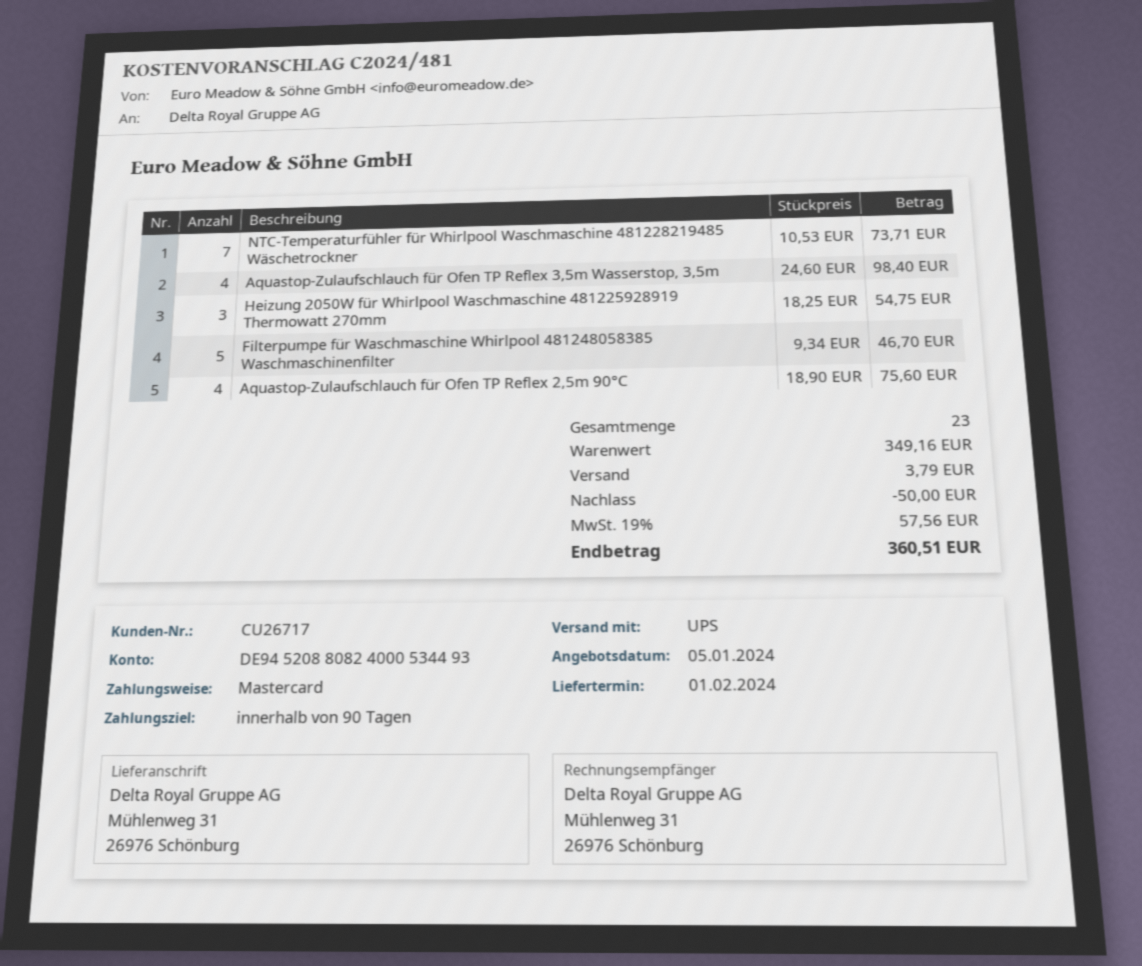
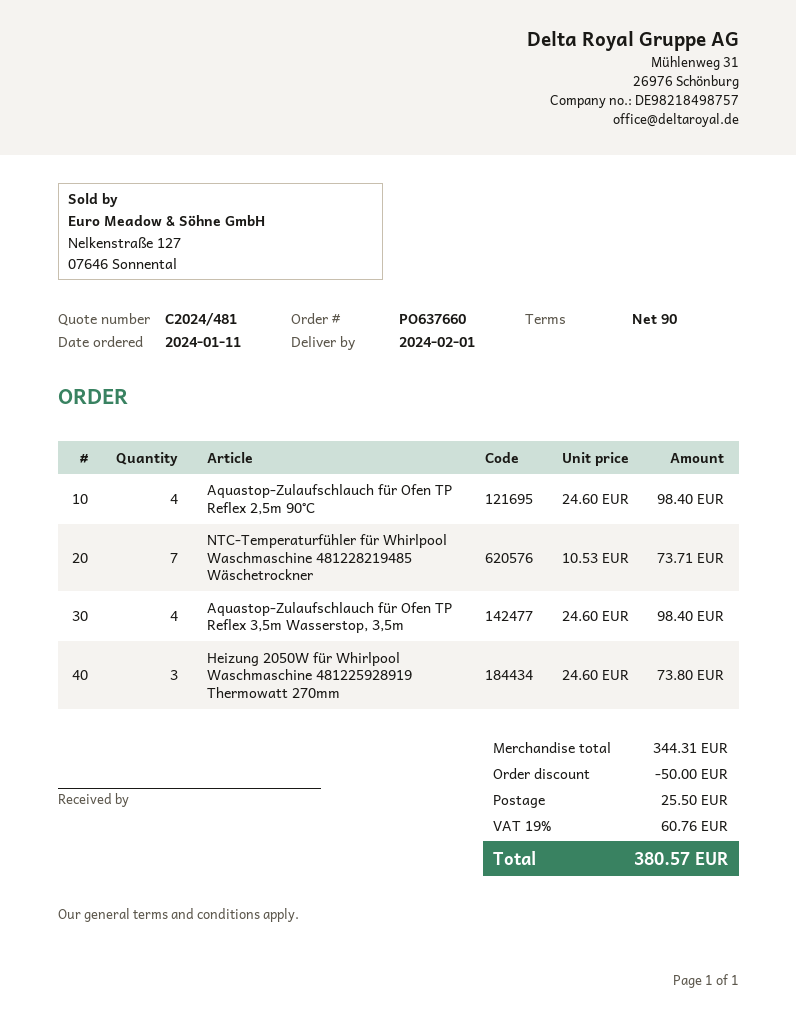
Heizung 2050W für Whirlpool Waschmaschine 481225928919 Thermowatt 270mm: 3 x 18.25 = 54.75 -> 3 x 24.60 = 73.80
Filterpumpe für Waschmaschine Whirlpool 481248058385 Waschmaschinenfilter: 5 x 9.34 = 46.70 -> none
Aquastop-Zulaufschlauch für Ofen TP Reflex 2,5m 90°C: 4 x 18.90 = 75.60 -> 4 x 24.60 = 98.40
subtotal: 349.16 -> 344.31
shipping: 3.79 -> 25.50
tax: 19% = 57.56 -> 19% = 60.76
total: 360.51 -> 380.57

